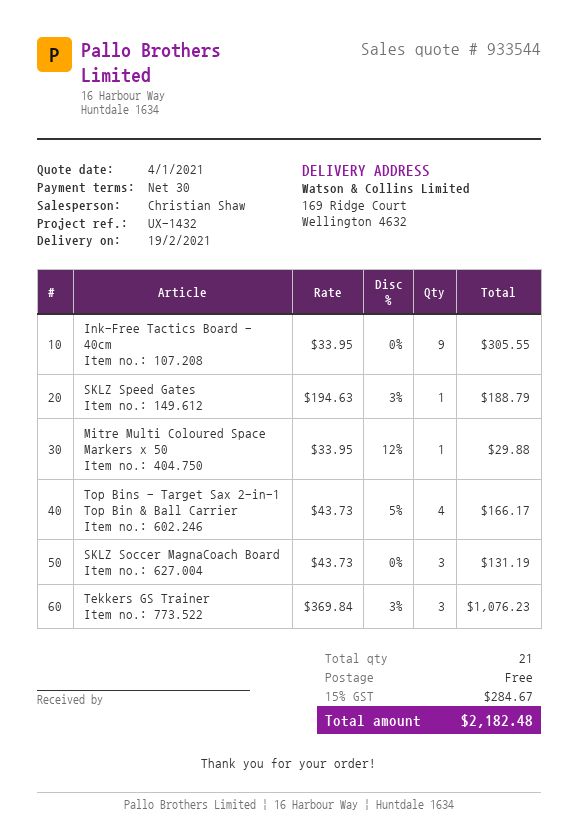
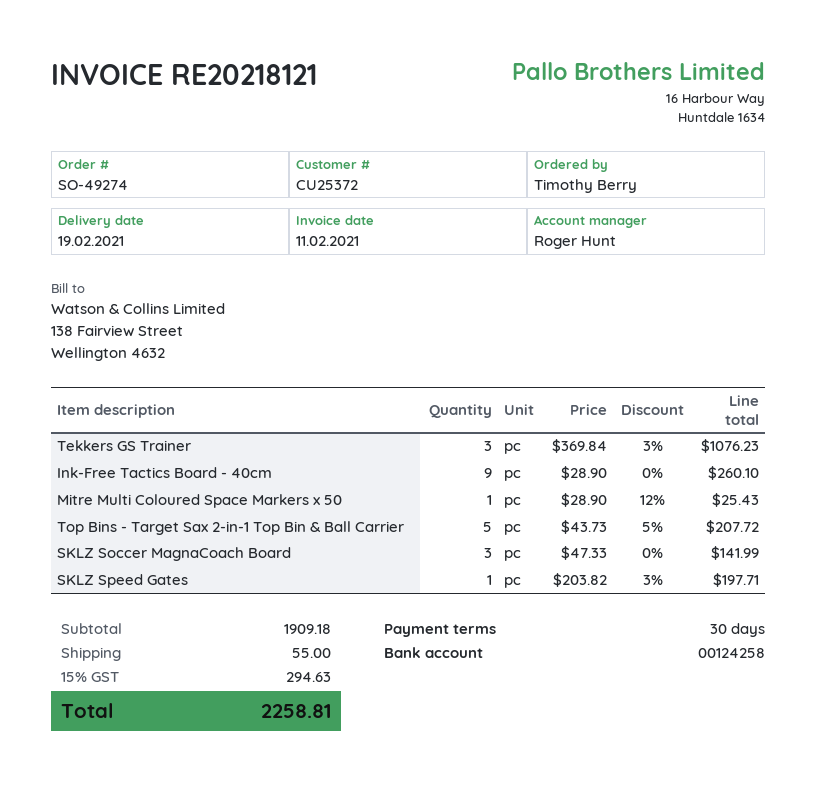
sales rep: Christian Shaw -> Roger Hunt
Ink-Free Tactics Board - 40cm: 9 x 33.95 = 305.55 -> 9 x 28.90 = 260.10
SKLZ Speed Gates: 1 x 194.63 - 3% = 188.79 -> 1 x 203.82 - 3% = 197.71
Mitre Multi Coloured Space Markers x 50: 1 x 33.95 - 12% = 29.88 -> 1 x 28.90 - 12% = 25.43
Top Bins - Target Sax 2-in-1 Top Bin & Ball Carrier: 4 x 43.73 - 5% = 166.17 -> 5 x 43.73 - 5% = 207.72
SKLZ Soccer MagnaCoach Board: 3 x 43.73 = 131.19 -> 3 x 47.33 = 141.99
shipping: 0.00 -> 55.00
tax: 15% = 284.67 -> 15% = 294.63
total: 2182.48 -> 2258.81

